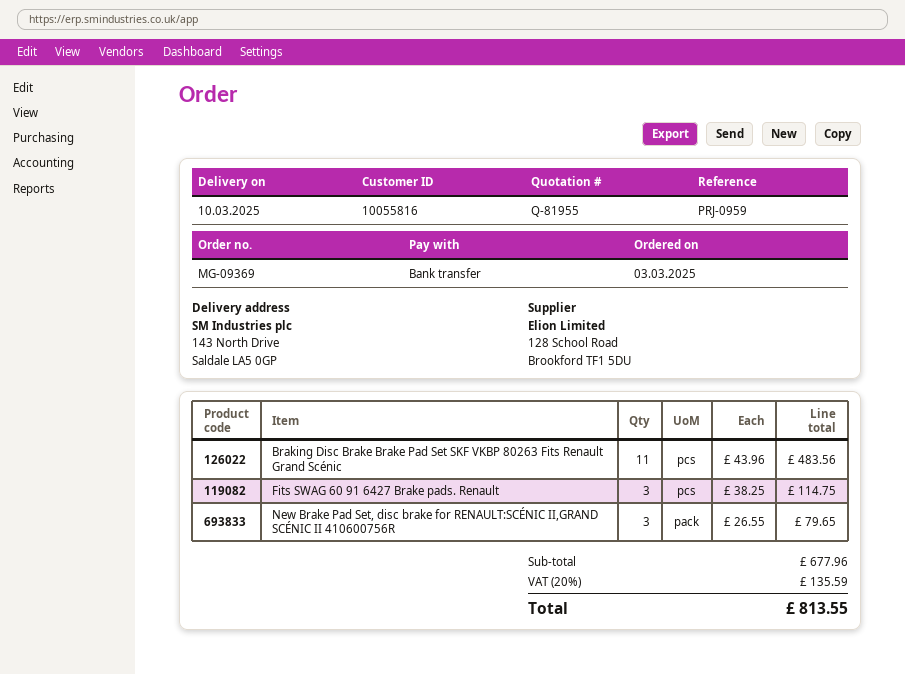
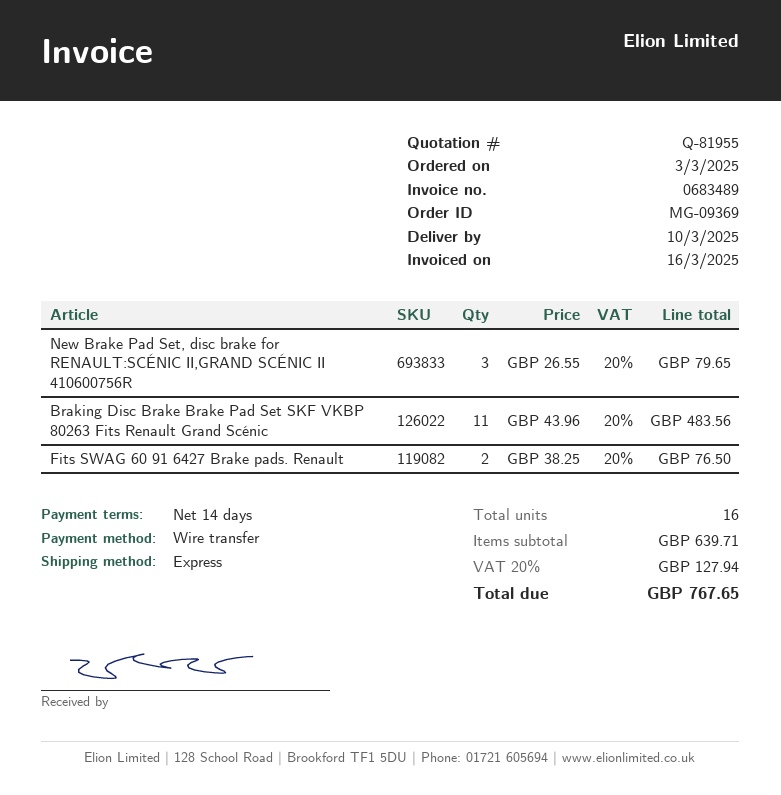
Fits SWAG 60 91 6427 Brake pads. Renault: 3 x 38.25 = 114.75 -> 2 x 38.25 = 76.50
subtotal: 677.96 -> 639.71
tax: 20% = 135.59 -> 20% = 127.94
total: 813.55 -> 767.65

